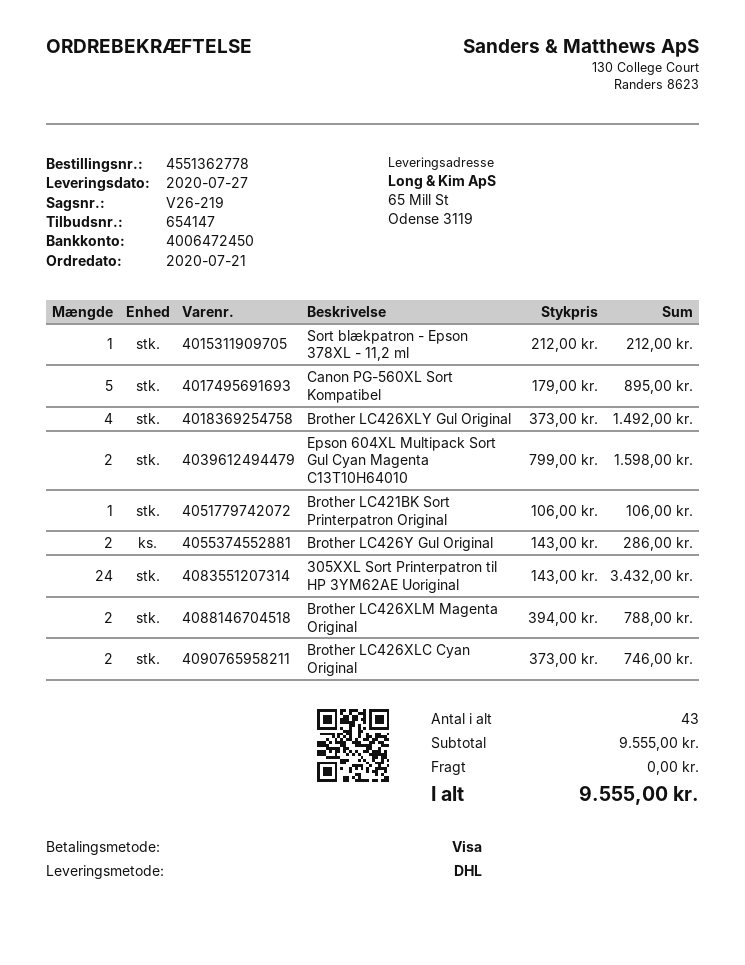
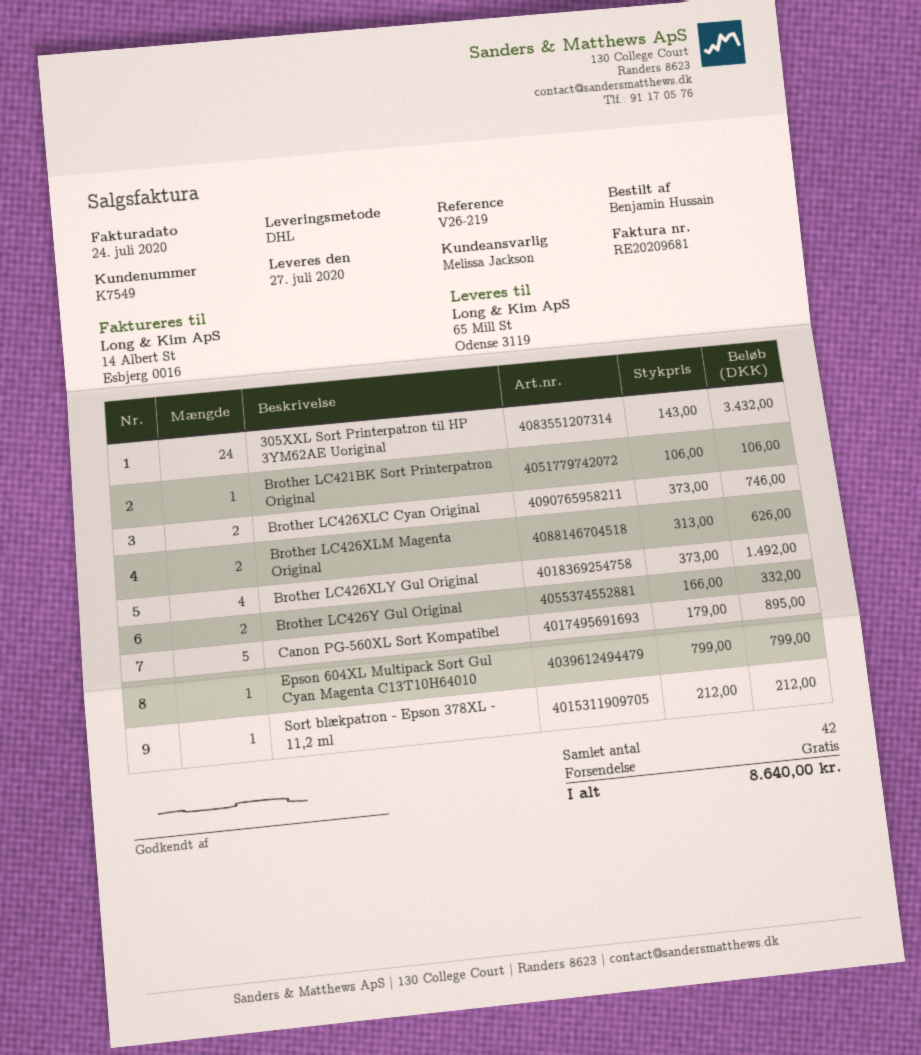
Epson 604XL Multipack Sort Gul Cyan Magenta C13T10H64010: 2 x 799.00 = 1598.00 -> 1 x 799.00 = 799.00
Brother LC426Y Gul Original: 2 x 143.00 = 286.00 -> 2 x 166.00 = 332.00
Brother LC426XLM Magenta Original: 2 x 394.00 = 788.00 -> 2 x 313.00 = 626.00
total quantity: 43 -> 42
total: 9555.00 -> 8640.00

